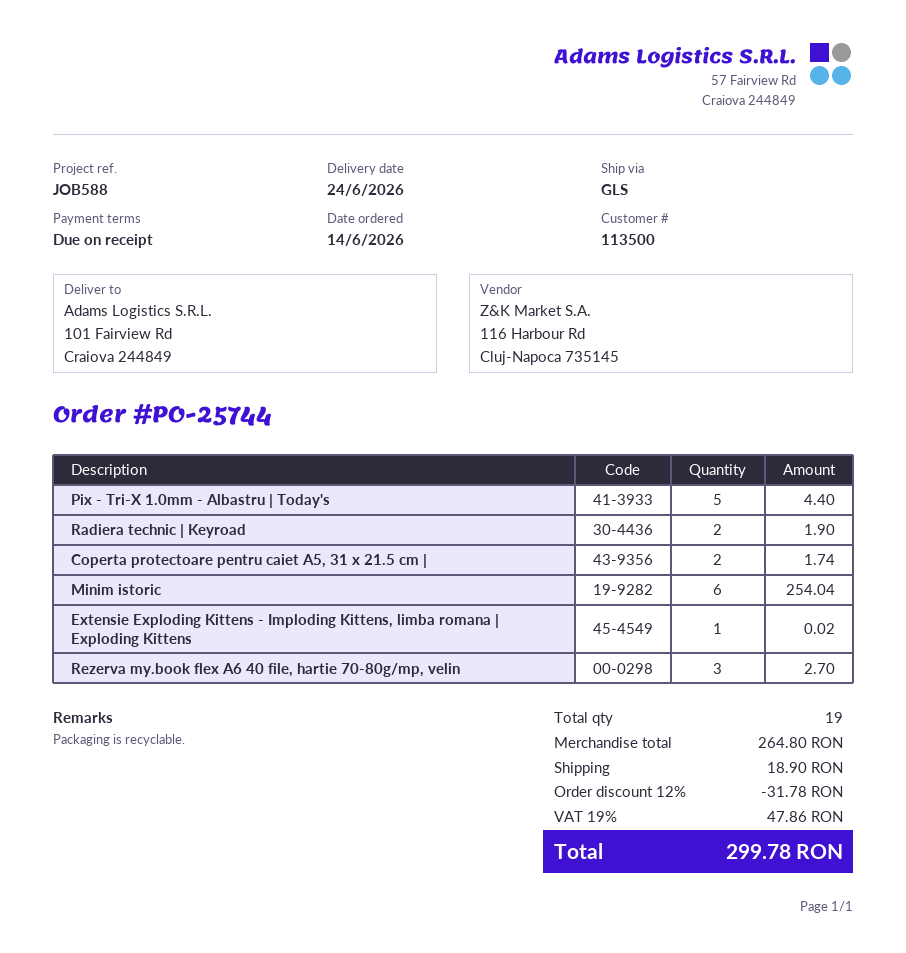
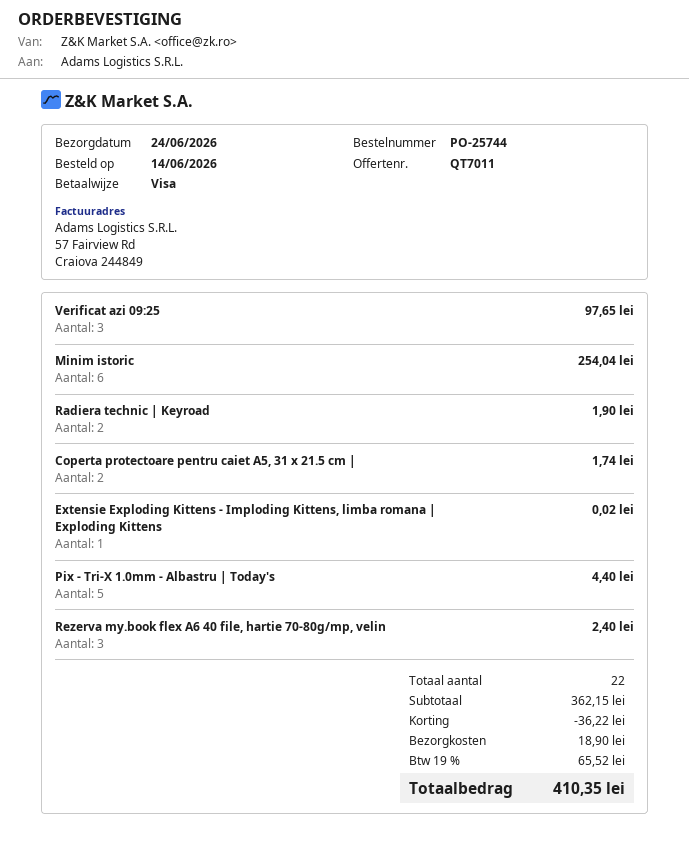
Rezerva my.book flex A6 40 file, hartie 70-80g/mp, velin: 3 for 2.70 -> 3 for 2.40
Verificat azi 09:25: none -> 3 for 97.65
total quantity: 19 -> 22
subtotal: 264.80 -> 362.15
discount: 31.78 -> 36.22
tax: 19% = 47.86 -> 19% = 65.52
total: 299.78 -> 410.35

